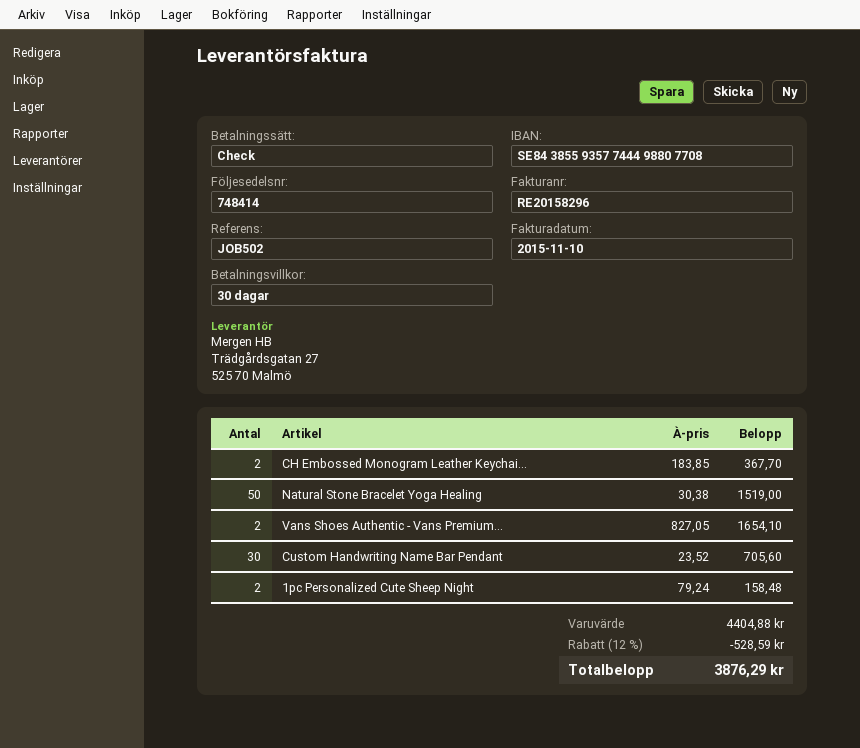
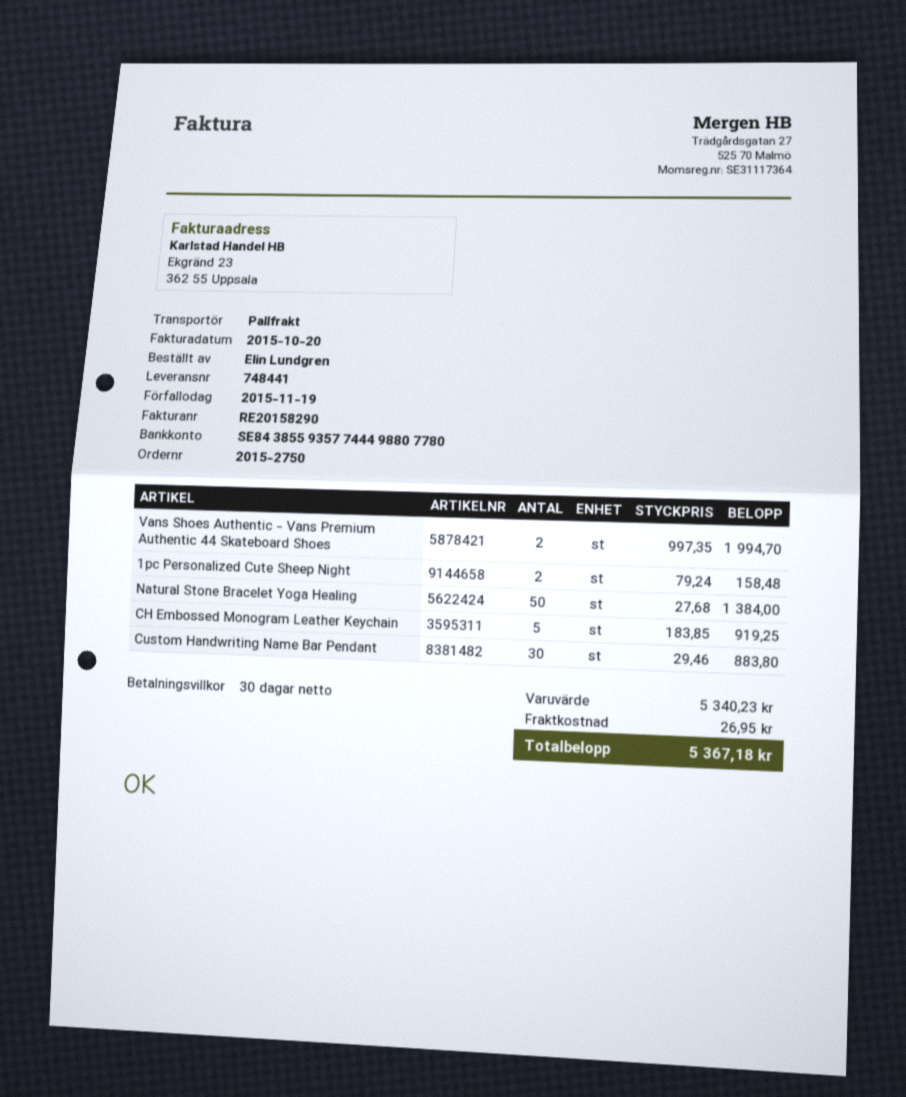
delivery note number: 748414 -> 748441
invoice number: RE20158296 -> RE20158290
invoice date: 2015-11-10 -> 2015-10-20
bank account: SE8438559357744498807708 -> SE8438559357744498807780
CH Embossed Monogram Leather Keychai...: 2 x 183.85 = 367.70 -> 5 x 183.85 = 919.25
Natural Stone Bracelet Yoga Healing: 50 x 30.38 = 1519.00 -> 50 x 27.68 = 1384.00
Vans Shoes Authentic - Vans Premium...: 2 x 827.05 = 1654.10 -> 2 x 997.35 = 1994.70
Custom Handwriting Name Bar Pendant: 30 x 23.52 = 705.60 -> 30 x 29.46 = 883.80
subtotal: 4404.88 -> 5340.23
discount: 12% = 528.59 -> none
shipping: none -> 26.95
total: 3876.29 -> 5367.18

